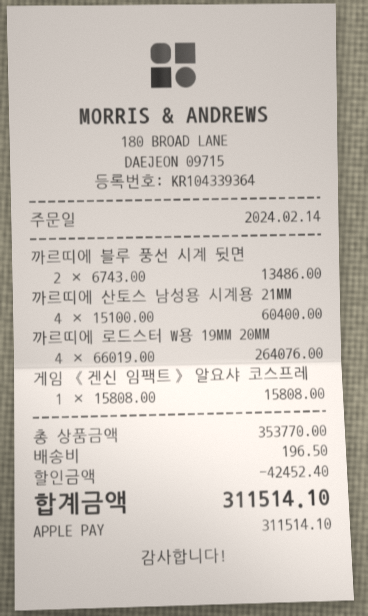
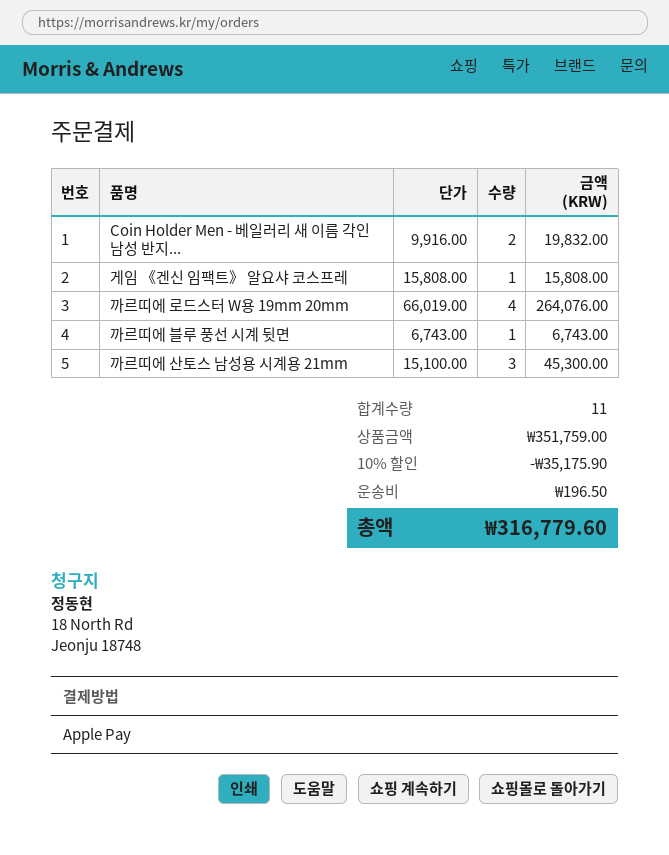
까르띠에 블루 풍선 시계 뒷면: 2 x 6743.00 = 13486.00 -> 1 x 6743.00 = 6743.00
까르띠에 산토스 남성용 시계용 21MM: 4 x 15100.00 = 60400.00 -> 3 x 15100.00 = 45300.00
Coin Holder Men - 베일러리 새 이름 각인 남성 반지...: none -> 2 x 9916.00 = 19832.00
subtotal: 353770.00 -> 351759.00
discount: 42452.40 -> 35175.90
total: 311514.10 -> 316779.60

